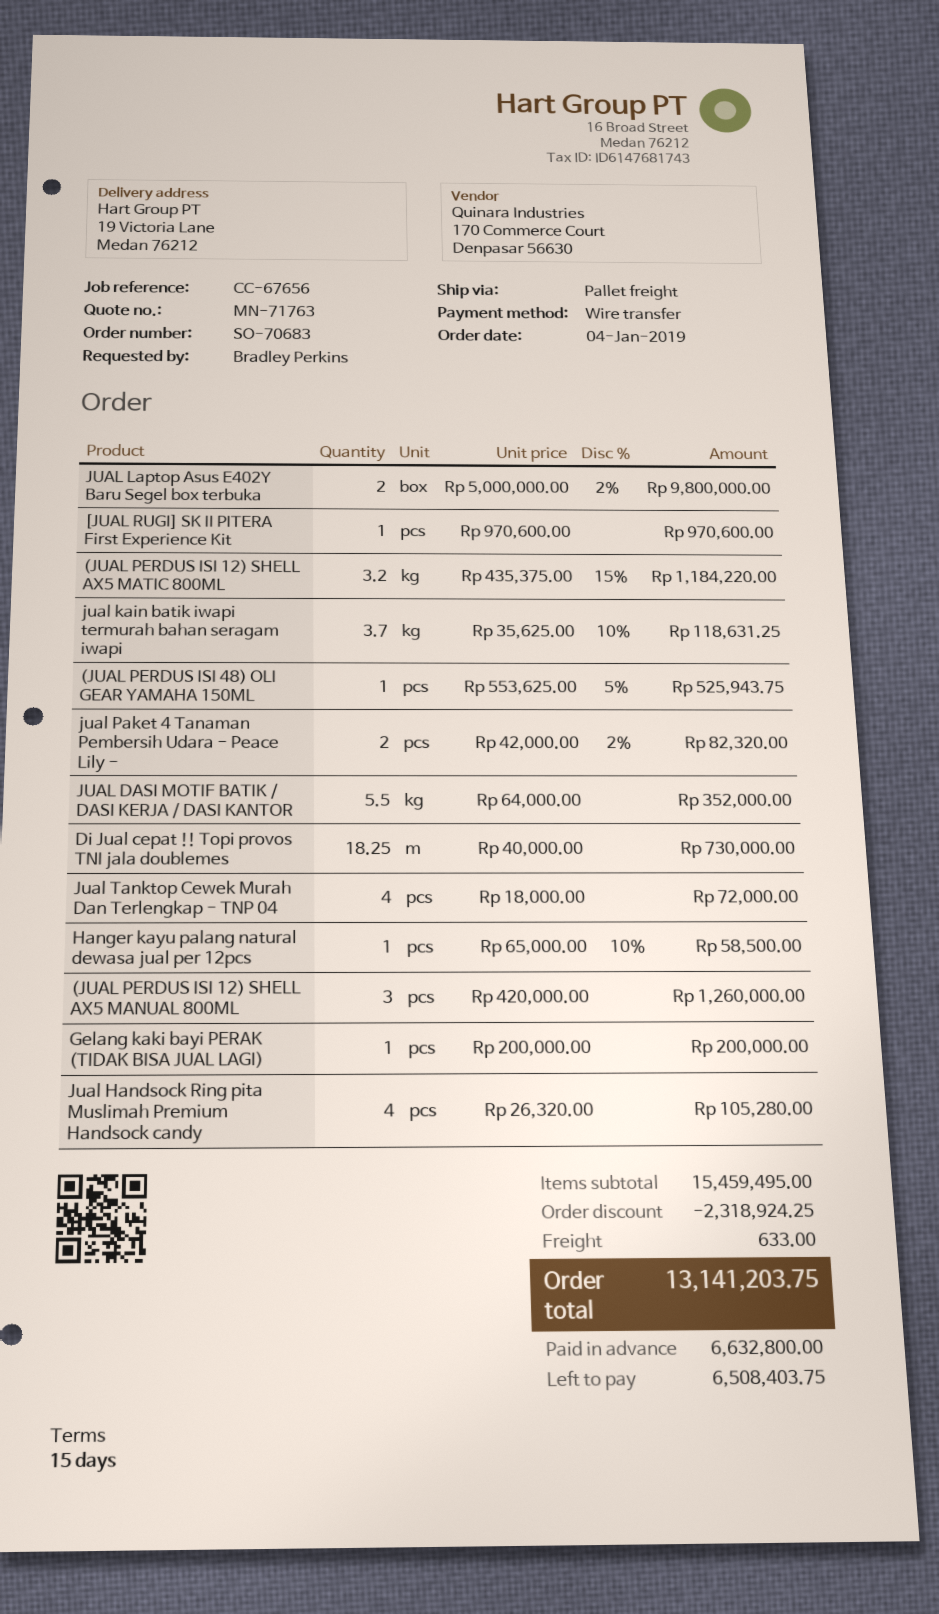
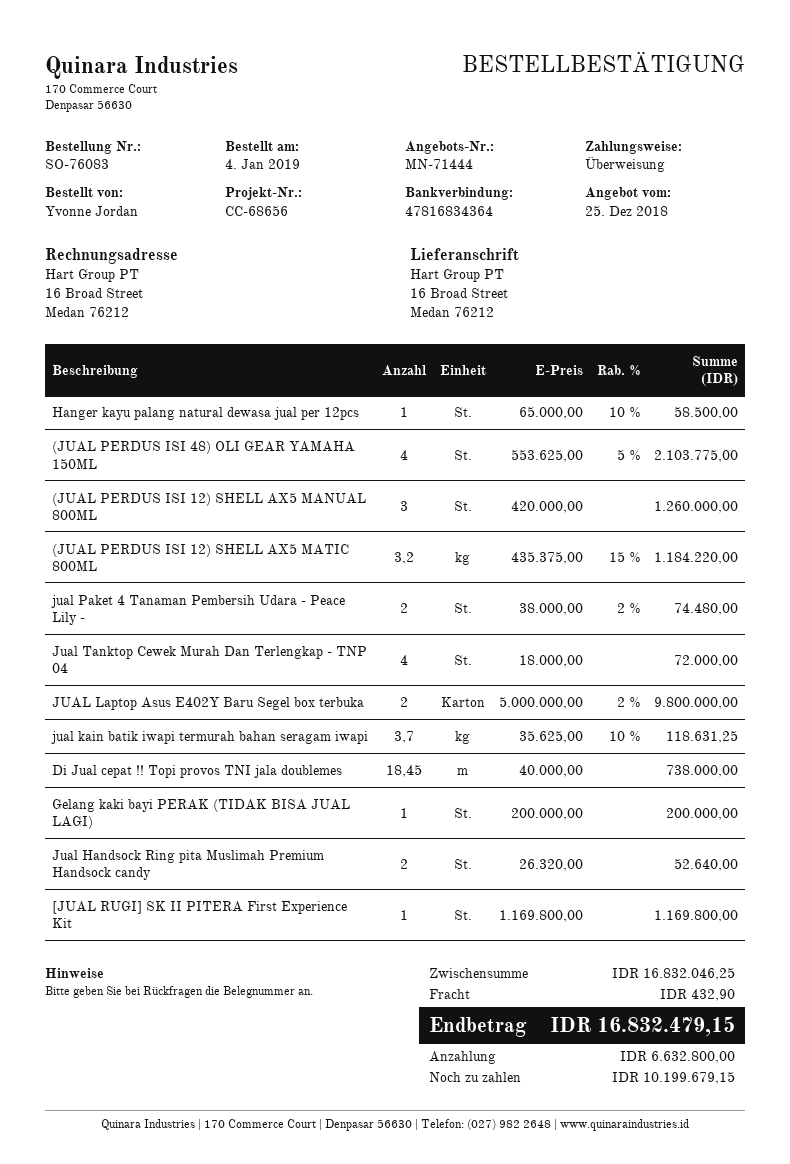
quote number: MN-71763 -> MN-71444
order number: SO-70683 -> SO-76083
reference: CC-67656 -> CC-68656
ordered by: Bradley Perkins -> Yvonne Jordan
ship to: 19 Victoria Lane, Medan 76212 -> 16 Broad Street, Medan 76212
[JUAL RUGI] SK II PITERA First Experience Kit: 1 x 970600.00 = 970600.00 -> 1 x 1169800.00 = 1169800.00
(JUAL PERDUS ISI 48) OLI GEAR YAMAHA 150ML: 1 x 553625.00 - 5% = 525943.75 -> 4 x 553625.00 - 5% = 2103775.00
jual Paket 4 Tanaman Pembersih Udara - Peace Lily -: 2 x 42000.00 - 2% = 82320.00 -> 2 x 38000.00 - 2% = 74480.00
JUAL DASI MOTIF BATIK / DASI KERJA / DASI KANTOR: 5.5 x 64000.00 = 352000.00 -> none
Di Jual cepat !! Topi provos TNI jala doublemes: 18.25 x 40000.00 = 730000.00 -> 18.45 x 40000.00 = 738000.00
Jual Handsock Ring pita Muslimah Premium Handsock candy: 4 x 26320.00 = 105280.00 -> 2 x 26320.00 = 52640.00
subtotal: 15459495.00 -> 16832046.25
discount: 2318924.25 -> none
shipping: 633.00 -> 432.90
total: 13141203.75 -> 16832479.15
balance: 6508403.75 -> 10199679.15

